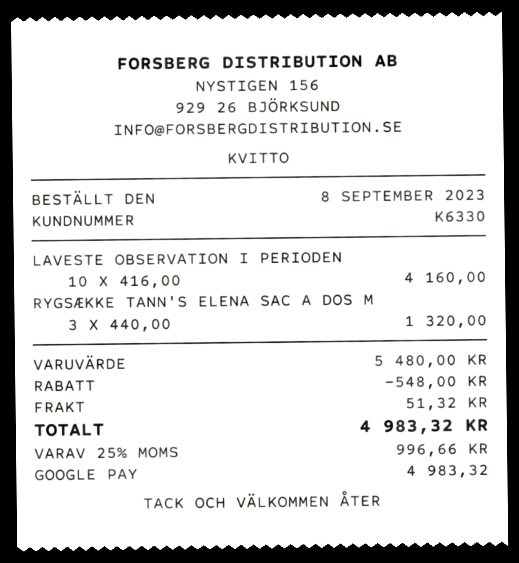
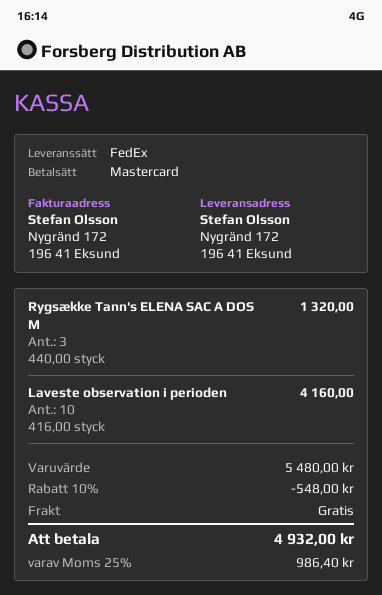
payment method: Google Pay -> Mastercard
shipping: 51.32 -> 0.00
tax: 25% = 996.66 -> 25% = 986.40
total: 4983.32 -> 4932.00

